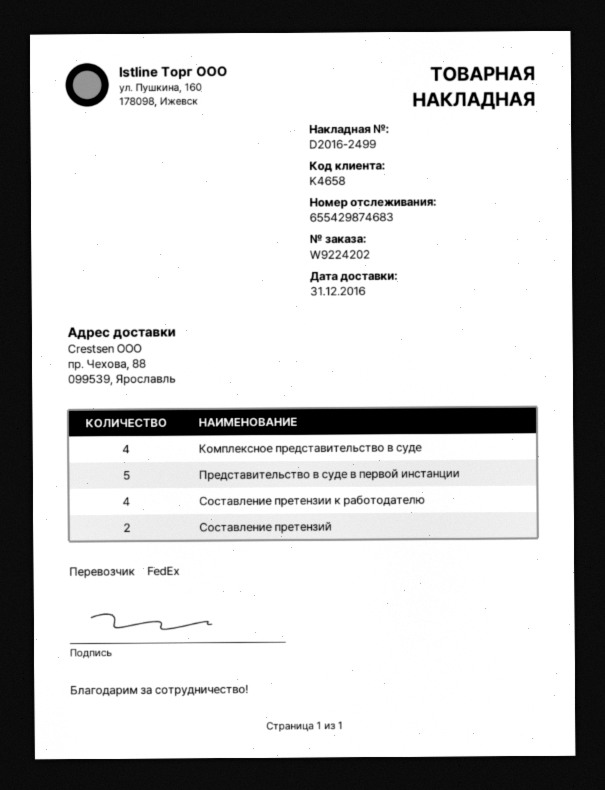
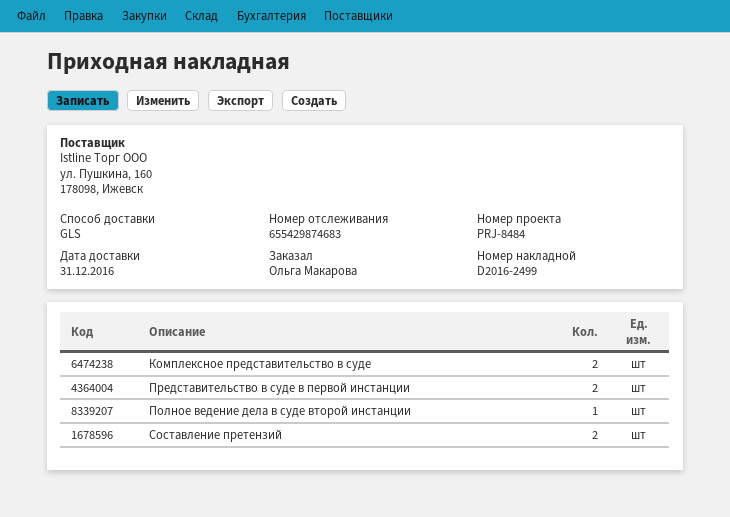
shipping method: FedEx -> GLS
Комплексное представительство в суде: 4 -> 2
Представительство в суде в первой инстанции: 5 -> 2
Составление претензии к работодателю: 4 -> none
Полное ведение дела в суде второй инстанции: none -> 1

